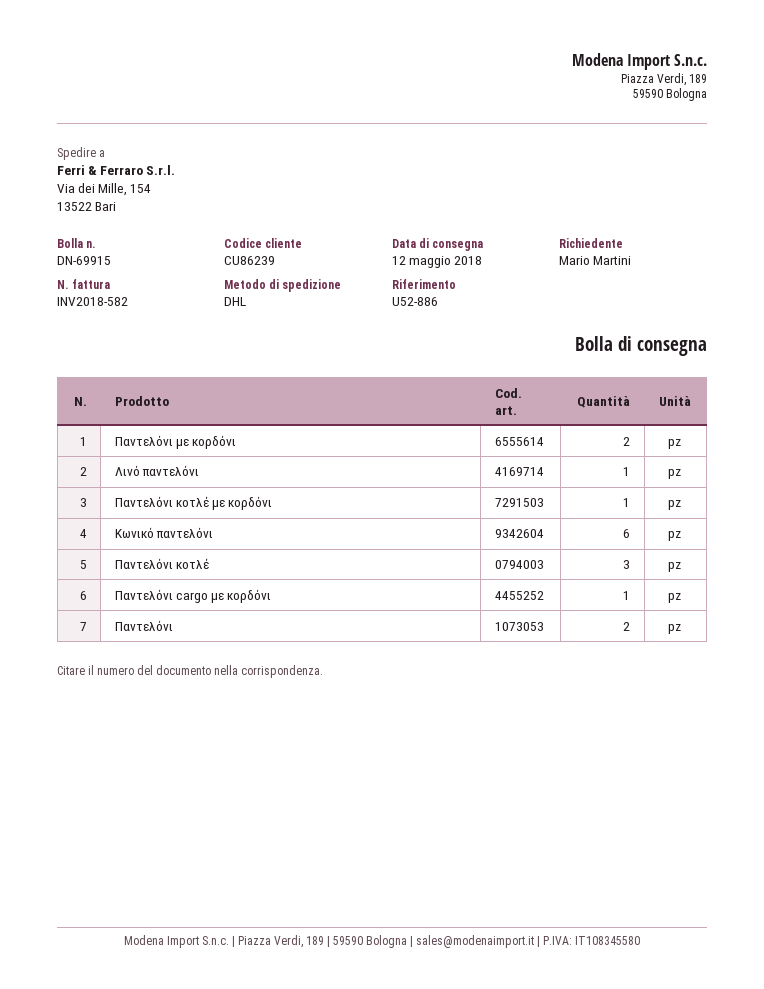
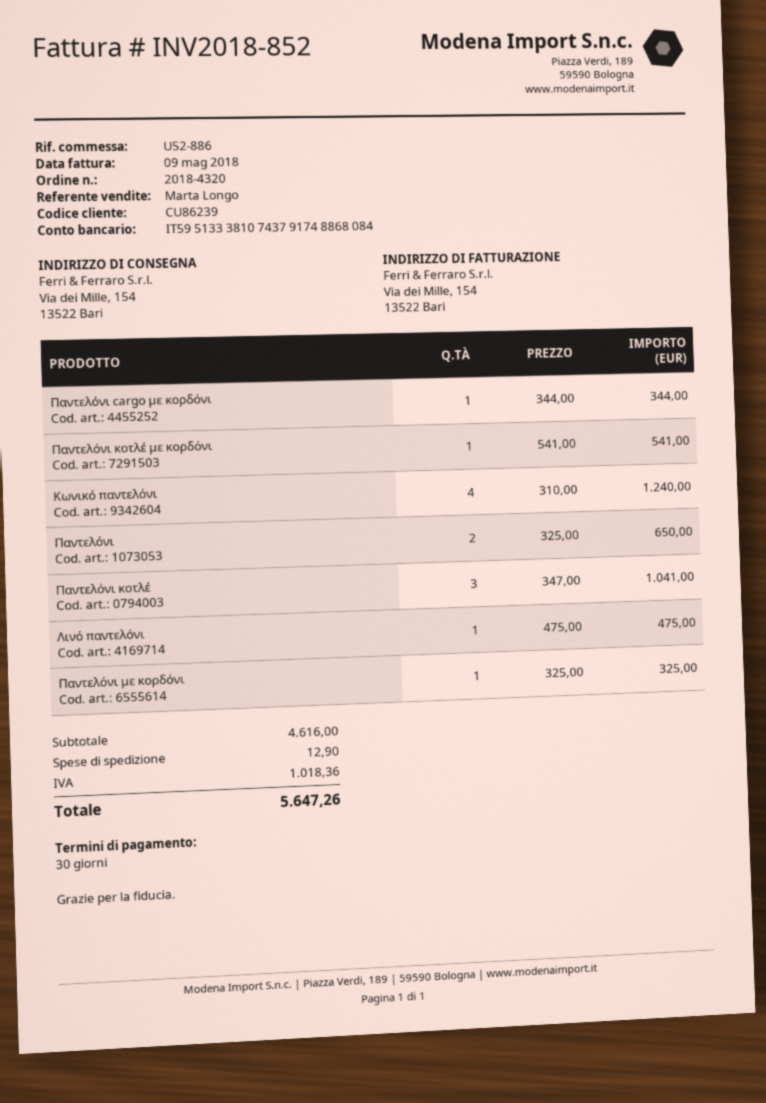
invoice number: INV2018-582 -> INV2018-852
Παντελόνι με κορδόνι: 2 -> 1
Κωνικό παντελόνι: 6 -> 4

